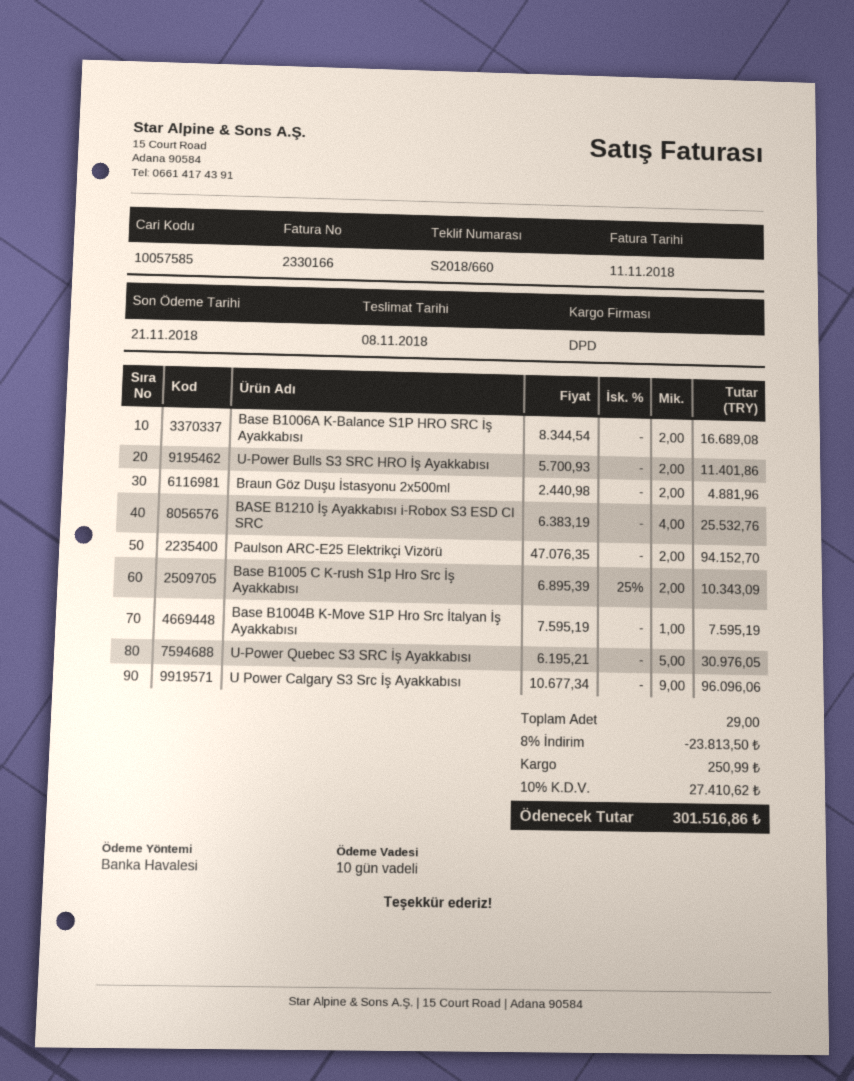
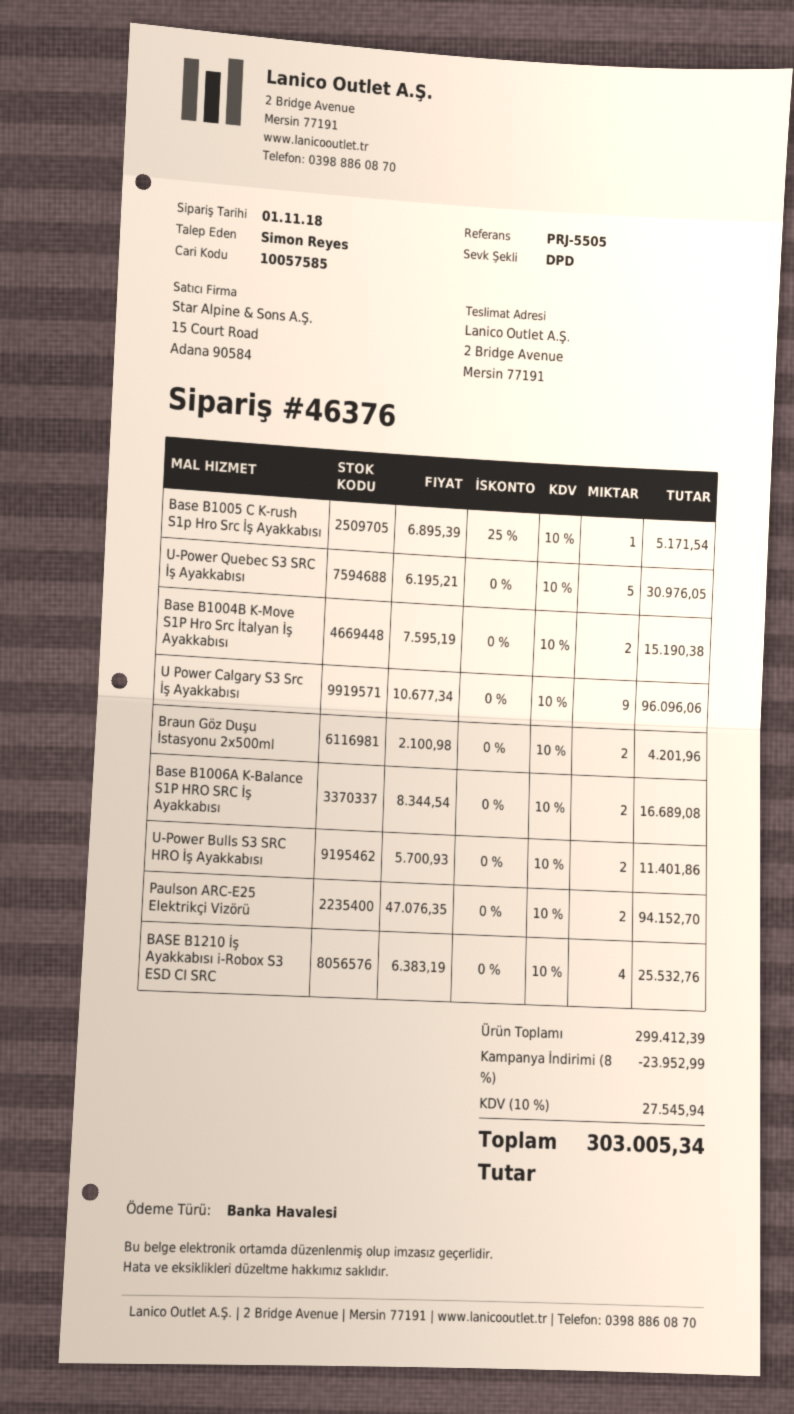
Braun Göz Duşu İstasyonu 2x500ml: 2 x 2440.98 = 4881.96 -> 2 x 2100.98 = 4201.96
Base B1005 C K-rush S1p Hro Src İş Ayakkabısı: 2 x 6895.39 - 25% = 10343.09 -> 1 x 6895.39 - 25% = 5171.54
Base B1004B K-Move S1P Hro Src İtalyan İş Ayakkabısı: 1 x 7595.19 = 7595.19 -> 2 x 7595.19 = 15190.38
discount: 8% = 23813.50 -> 8% = 23952.99
shipping: 250.99 -> none
tax: 10% = 27410.62 -> 10% = 27545.94
total: 301516.86 -> 303005.34

